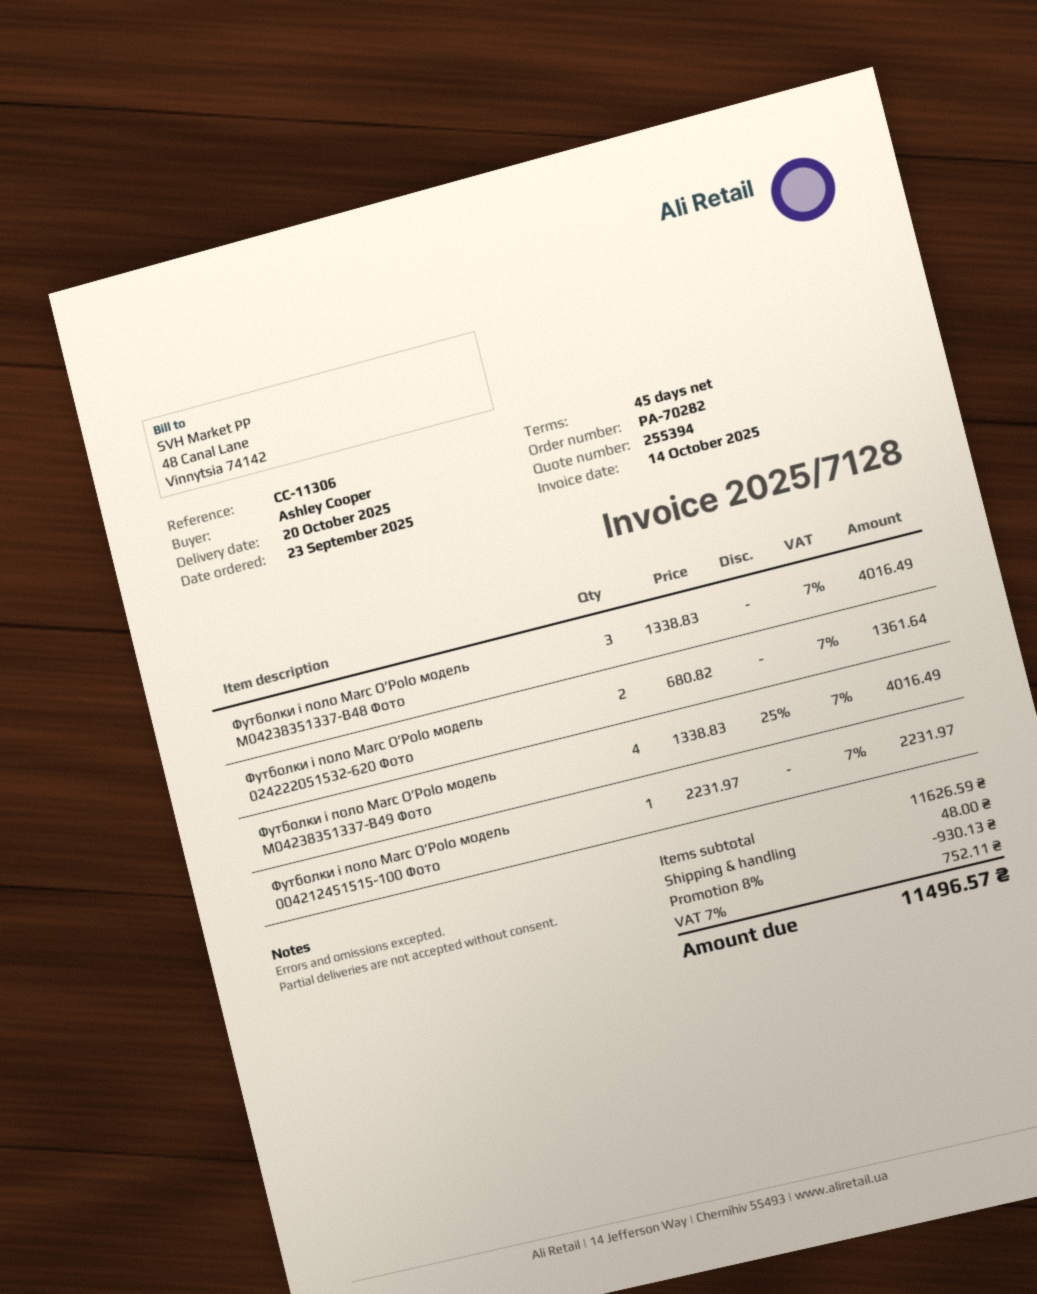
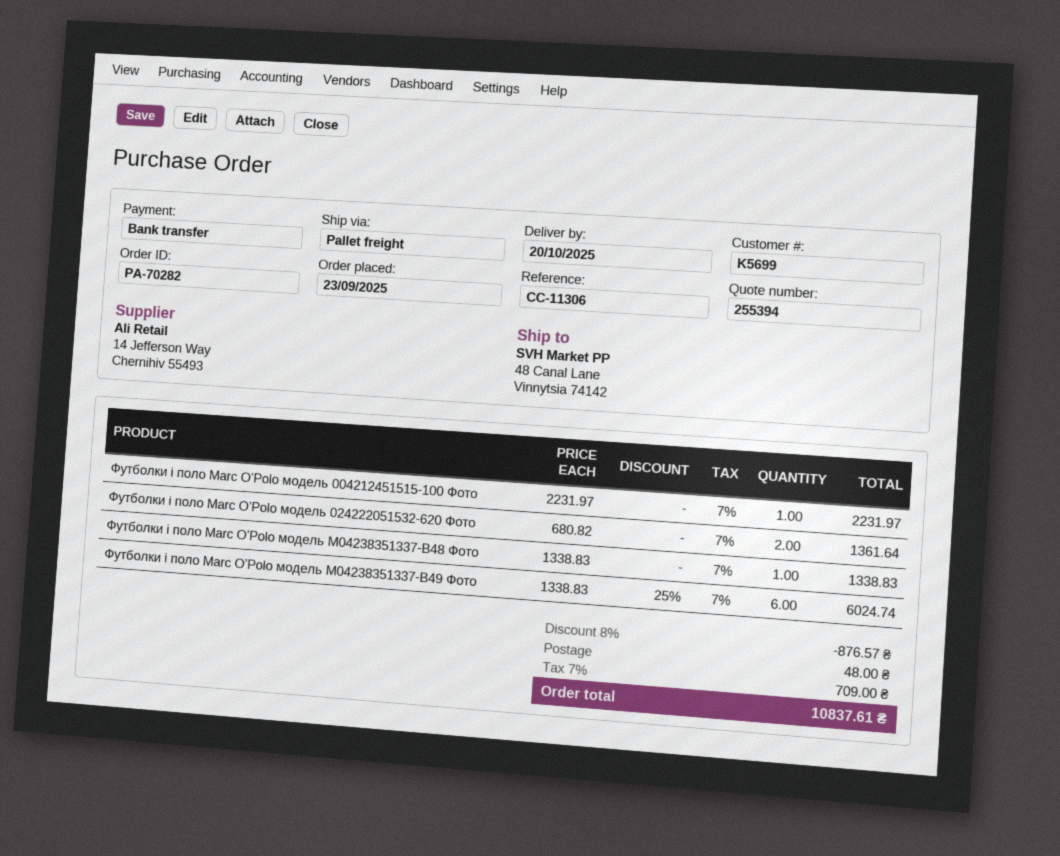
Футболки і поло Marc O’Polo модель M04238351337-B48 Фото: 3 x 1338.83 = 4016.49 -> 1 x 1338.83 = 1338.83
Футболки і поло Marc O’Polo модель M04238351337-B49 Фото: 4 x 1338.83 - 25% = 4016.49 -> 6 x 1338.83 - 25% = 6024.74
discount: 8% = 930.13 -> 8% = 876.57
tax: 7% = 752.11 -> 7% = 709.00
total: 11496.57 -> 10837.61

